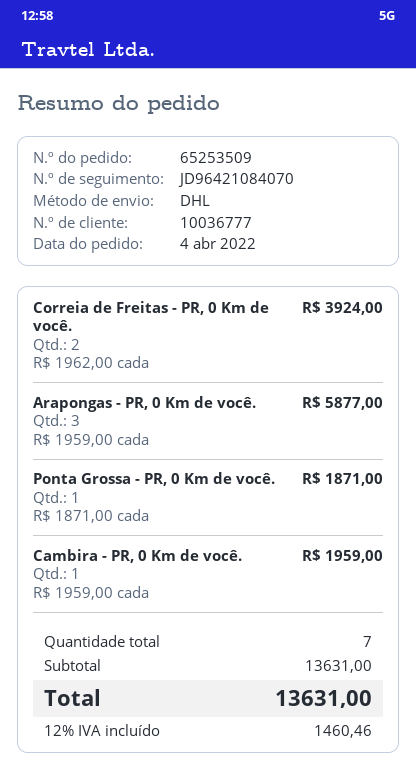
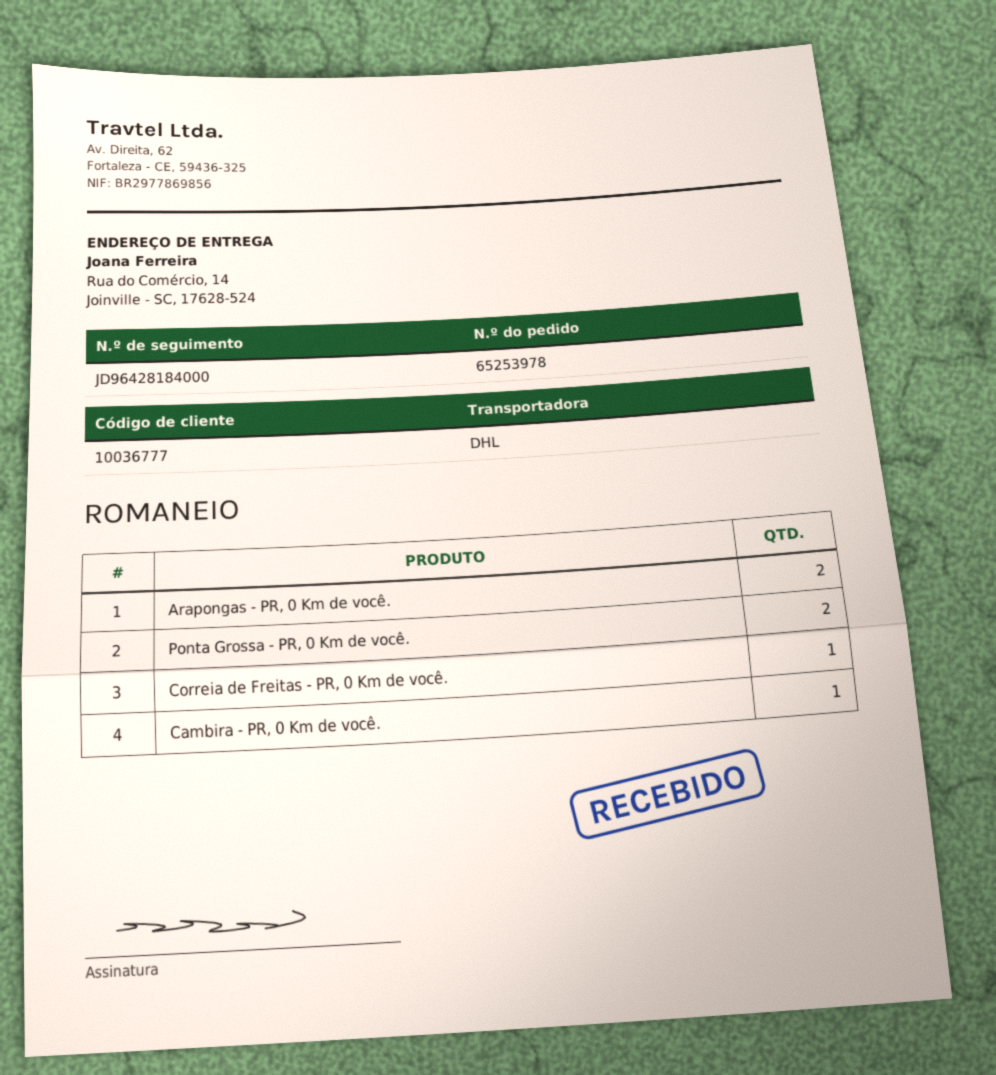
order number: 65253509 -> 65253978
tracking number: JD96421084070 -> JD96428184000
Correia de Freitas - PR, 0 Km de você.: 2 -> 1
Arapongas - PR, 0 Km de você.: 3 -> 2
Ponta Grossa - PR, 0 Km de você.: 1 -> 2

